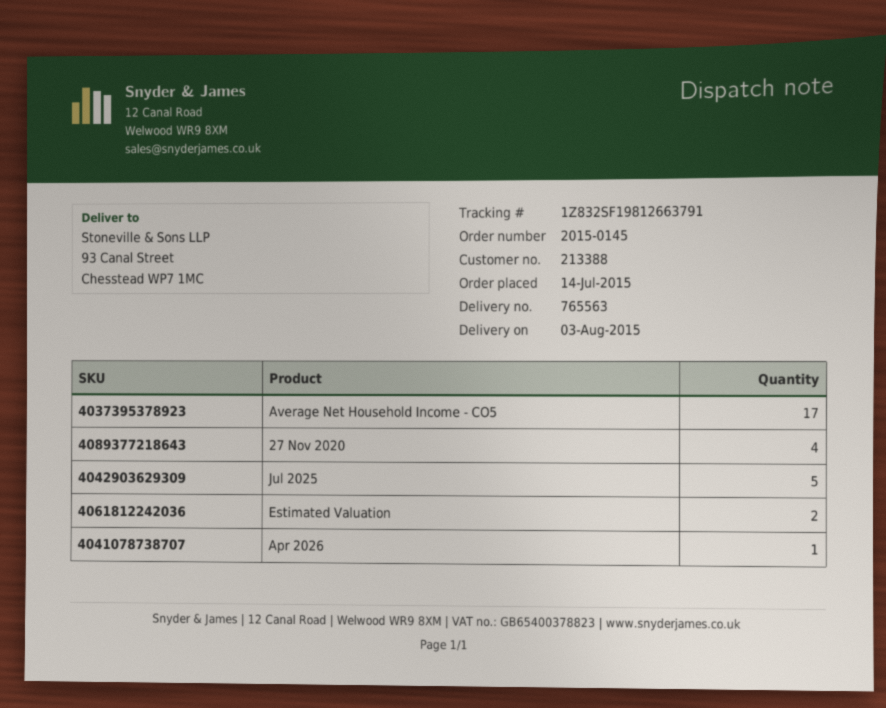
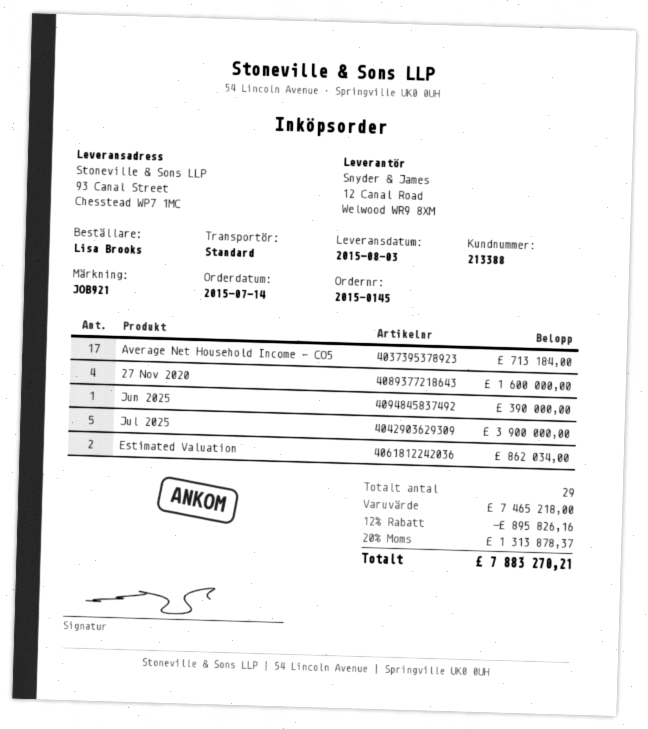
Apr 2026: 1 -> none
Jun 2025: none -> 1

